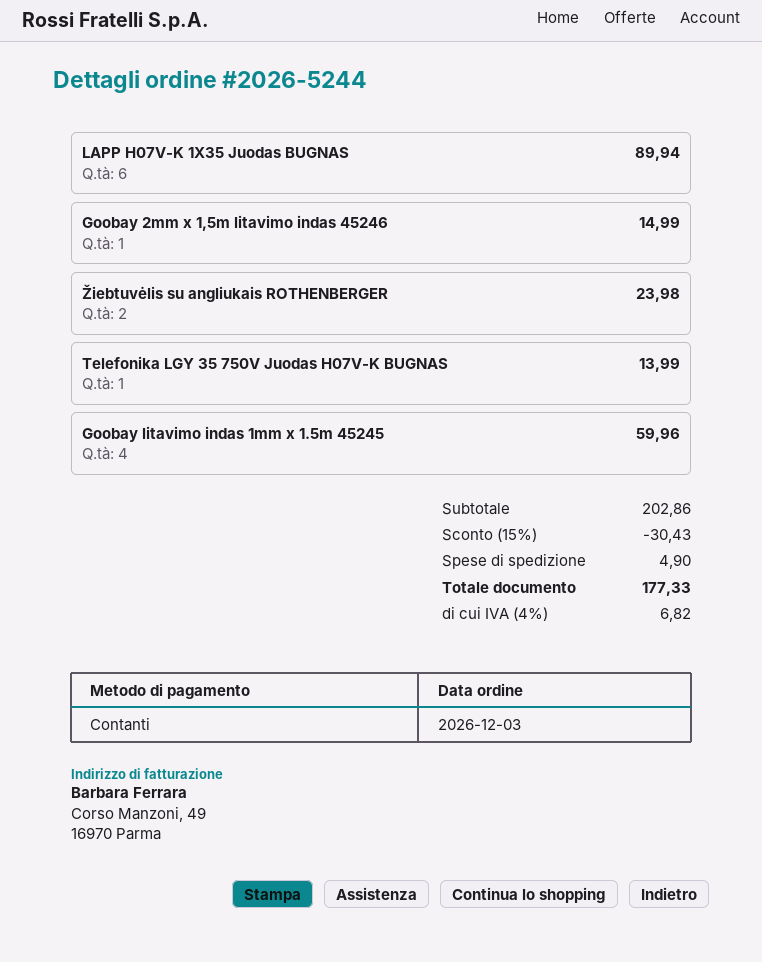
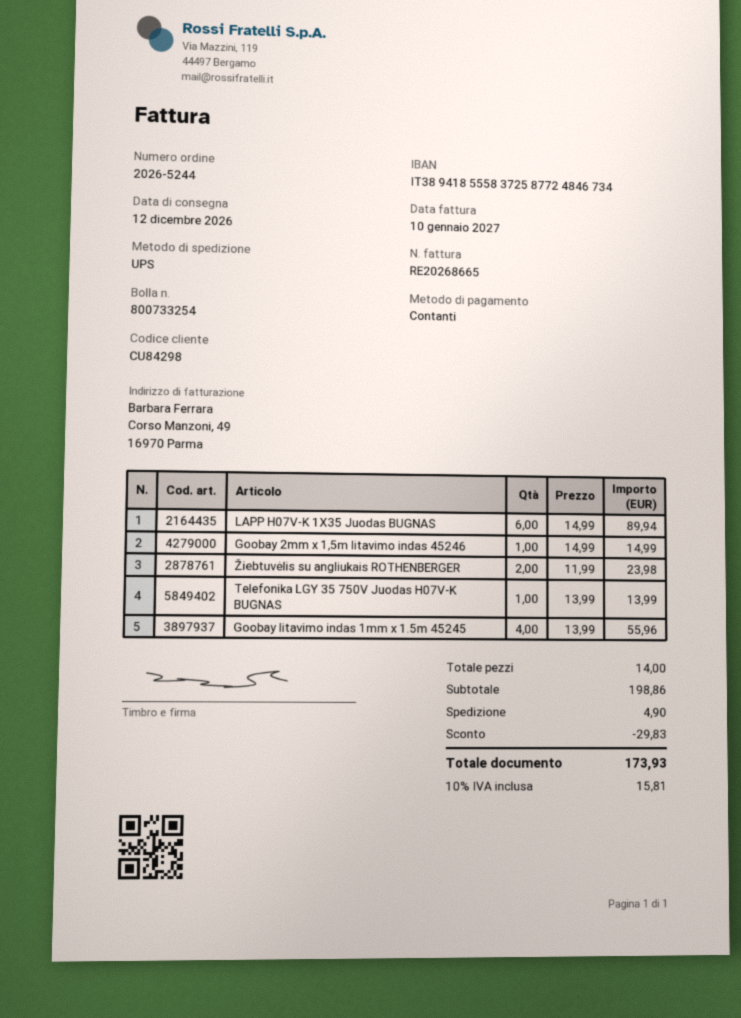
Goobay litavimo indas 1mm x 1.5m 45245: 4 for 59.96 -> 4 for 55.96
subtotal: 202.86 -> 198.86
discount: 30.43 -> 29.83
tax: 4% = 6.82 -> 10% = 15.81
total: 177.33 -> 173.93

